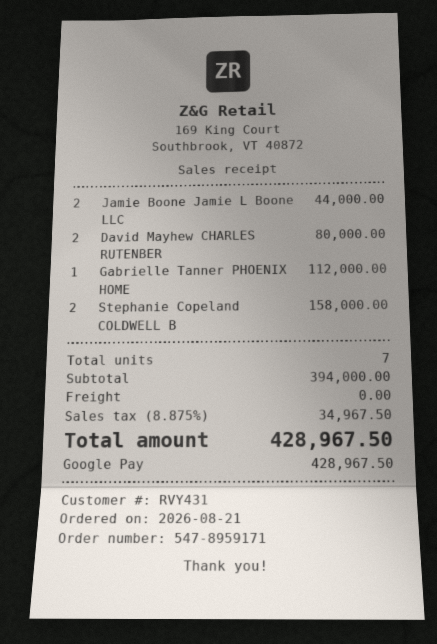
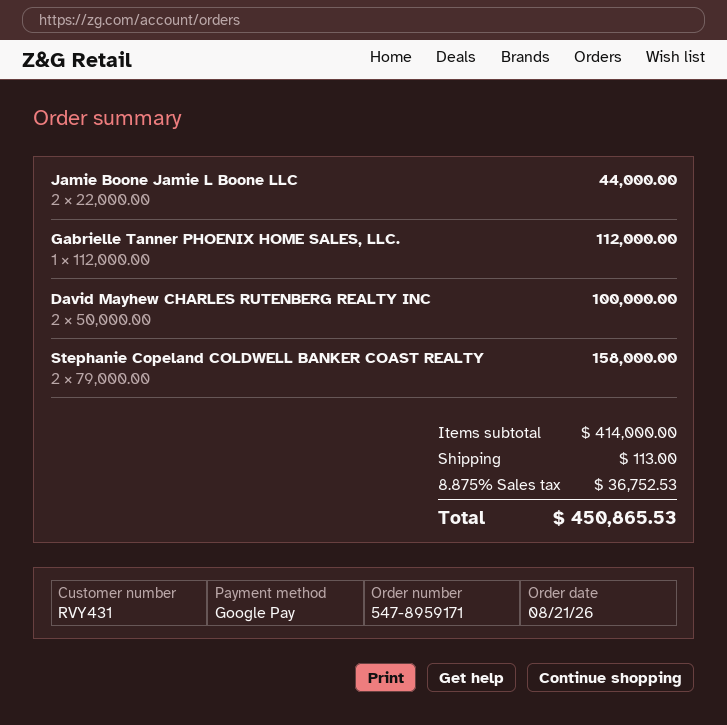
David Mayhew CHARLES RUTENBER: 2 for 80000.00 -> 2 for 100000.00
subtotal: 394000.00 -> 414000.00
shipping: 0.00 -> 113.00
tax: 8.875% = 34967.50 -> 8.875% = 36752.53
total: 428967.50 -> 450865.53

